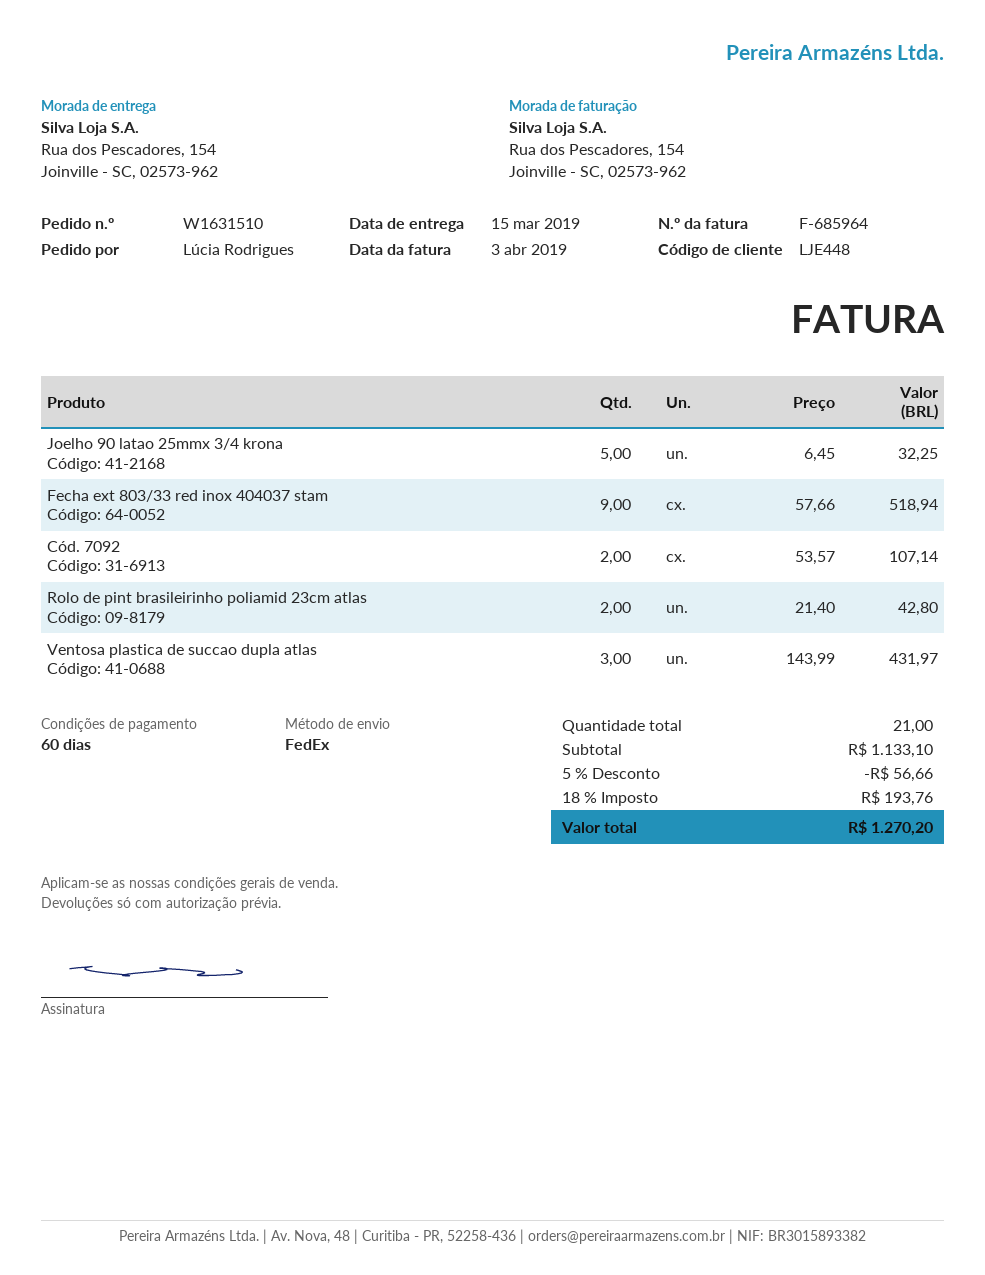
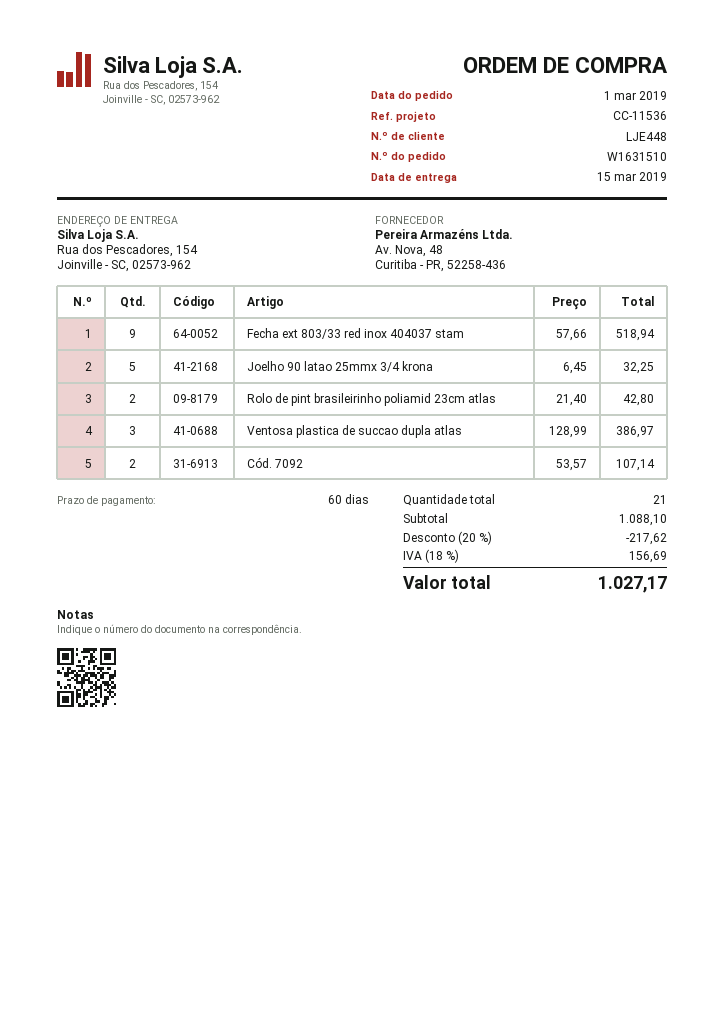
Ventosa plastica de succao dupla atlas: 3 x 143.99 = 431.97 -> 3 x 128.99 = 386.97
subtotal: 1133.10 -> 1088.10
discount: 5% = 56.66 -> 20% = 217.62
tax: 18% = 193.76 -> 18% = 156.69
total: 1270.20 -> 1027.17

